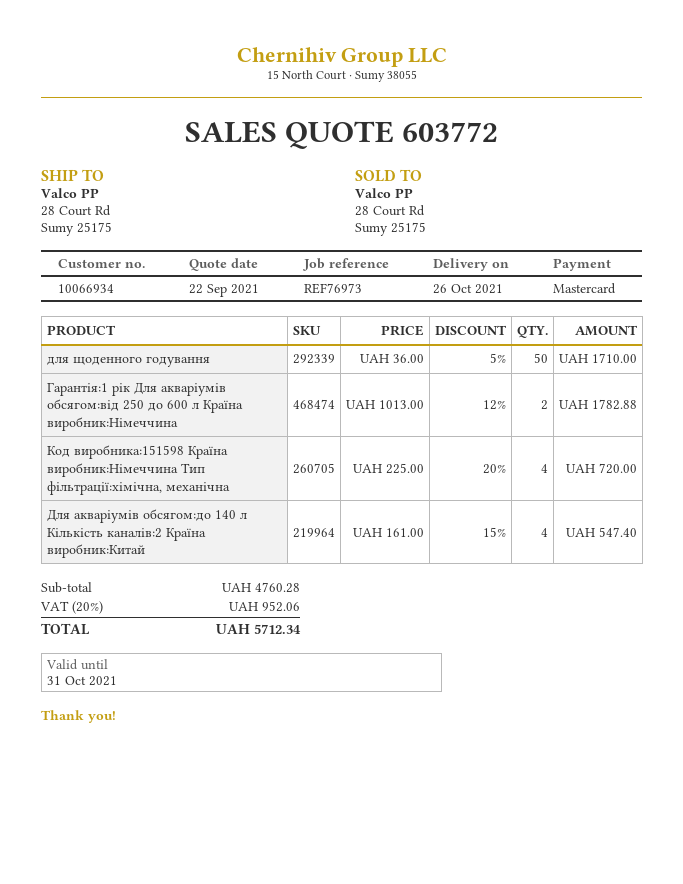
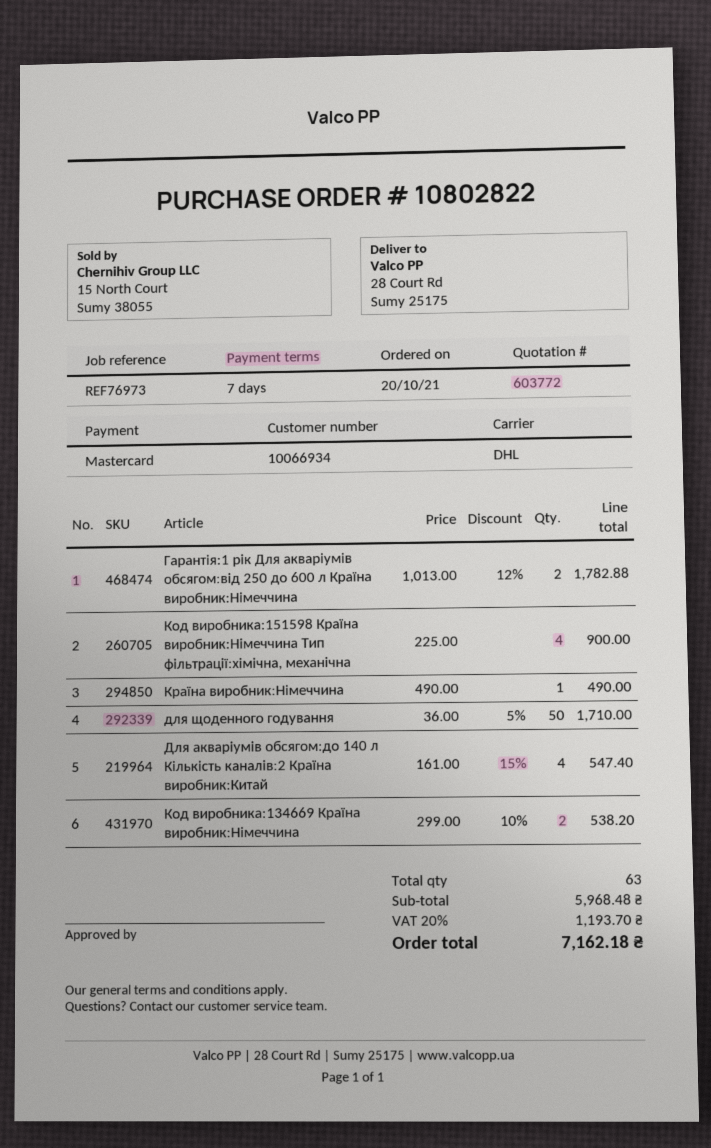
Код виробника:151598 Країна виробник:Німеччина Тип фільтрації:хімічна, механічна: 4 x 225.00 - 20% = 720.00 -> 4 x 225.00 = 900.00
Країна виробник:Німеччина: none -> 1 x 490.00 = 490.00
Код виробника:134669 Країна виробник:Німеччина: none -> 2 x 299.00 - 10% = 538.20
subtotal: 4760.28 -> 5968.48
tax: 20% = 952.06 -> 20% = 1193.70
total: 5712.34 -> 7162.18

